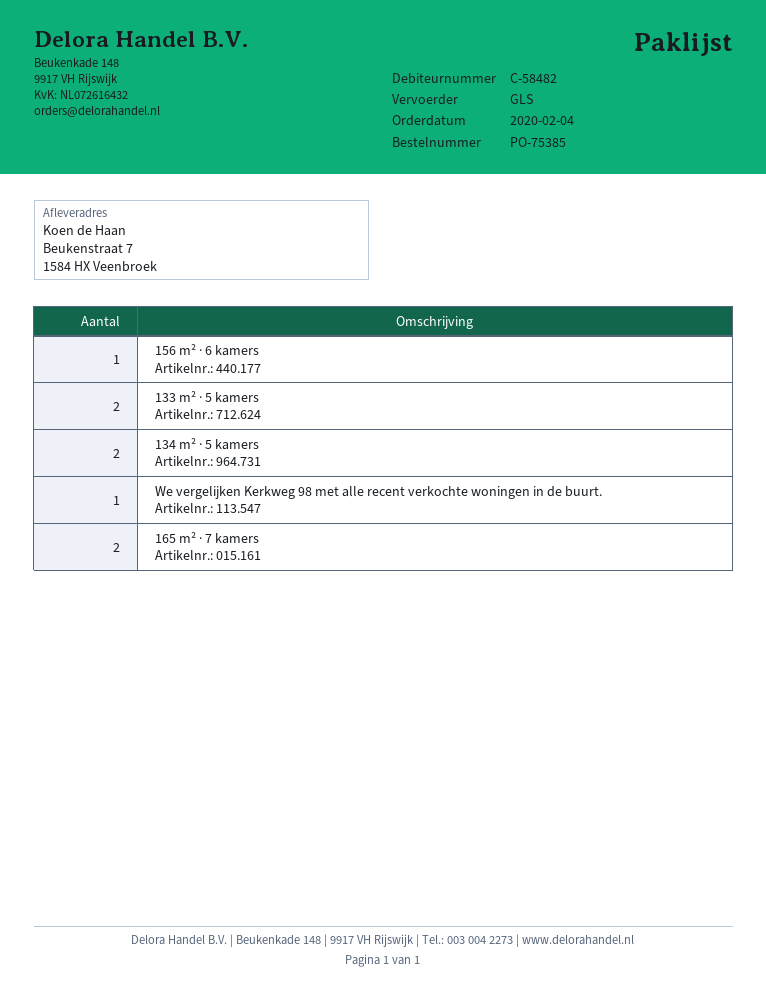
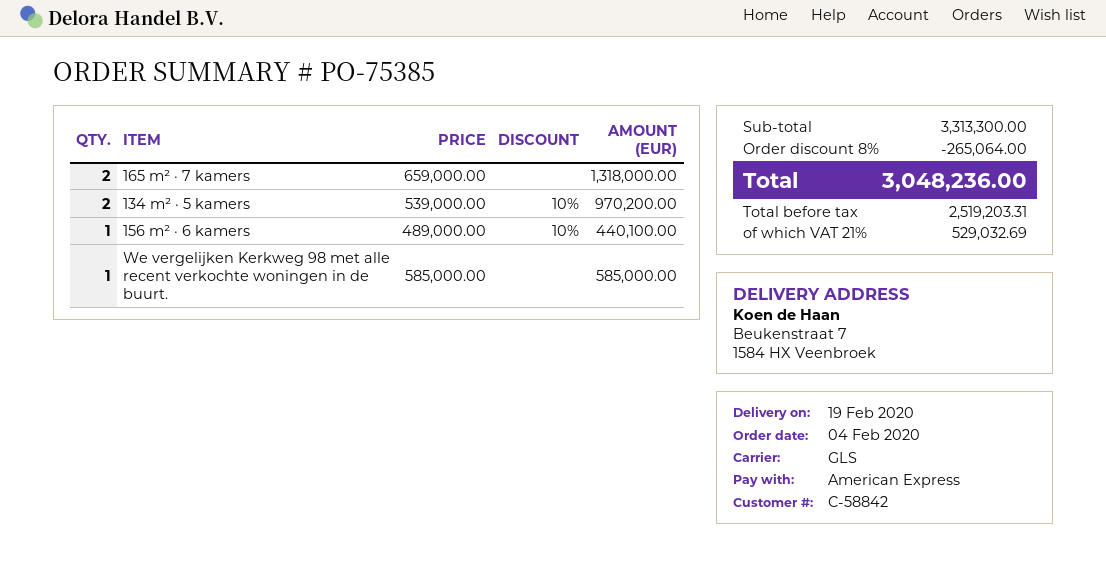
customer number: C-58482 -> C-58842
133 m² · 5 kamers: 2 -> none

